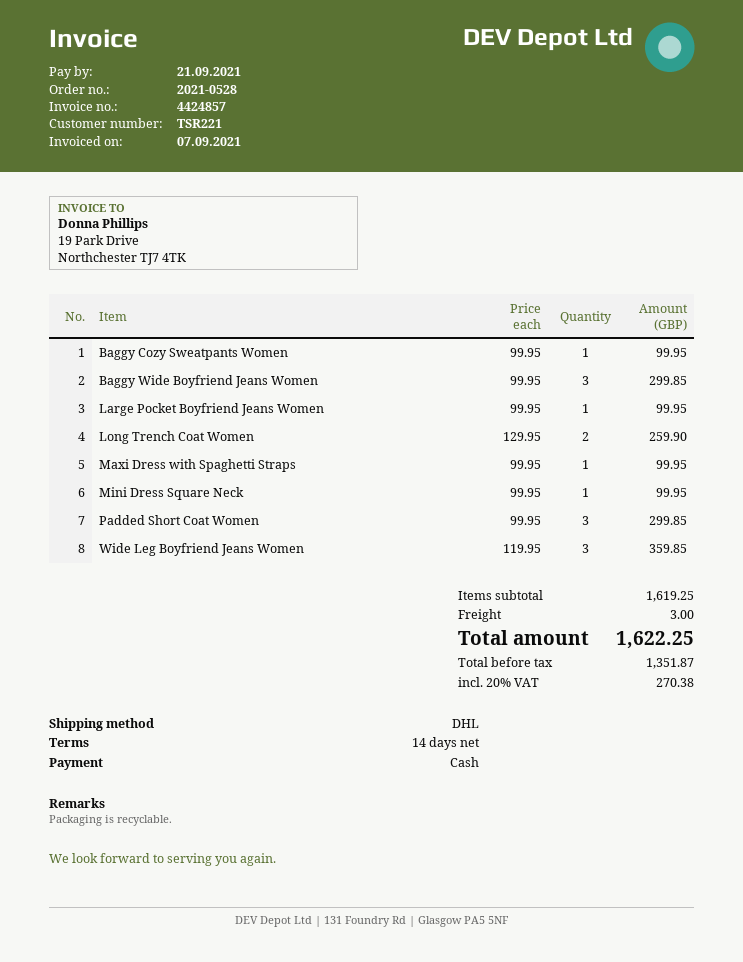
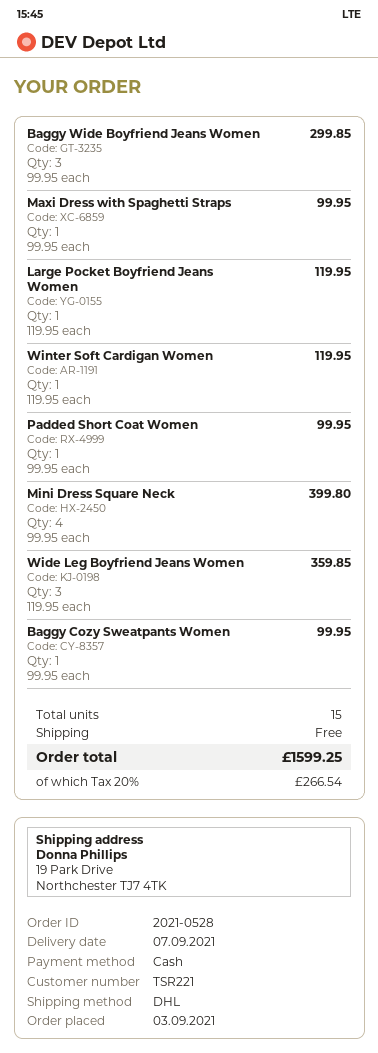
Large Pocket Boyfriend Jeans Women: 1 x 99.95 = 99.95 -> 1 x 119.95 = 119.95
Long Trench Coat Women: 2 x 129.95 = 259.90 -> none
Mini Dress Square Neck: 1 x 99.95 = 99.95 -> 4 x 99.95 = 399.80
Padded Short Coat Women: 3 x 99.95 = 299.85 -> 1 x 99.95 = 99.95
Winter Soft Cardigan Women: none -> 1 x 119.95 = 119.95
shipping: 3.00 -> 0.00
tax: 20% = 270.38 -> 20% = 266.54
total: 1622.25 -> 1599.25

